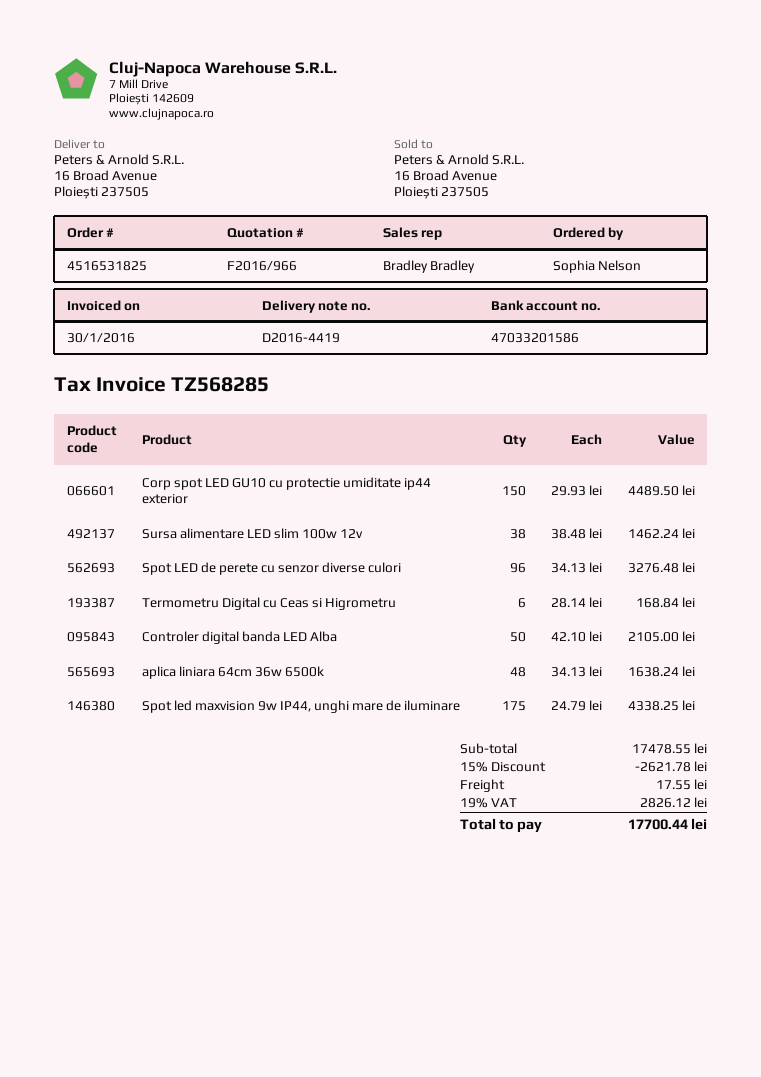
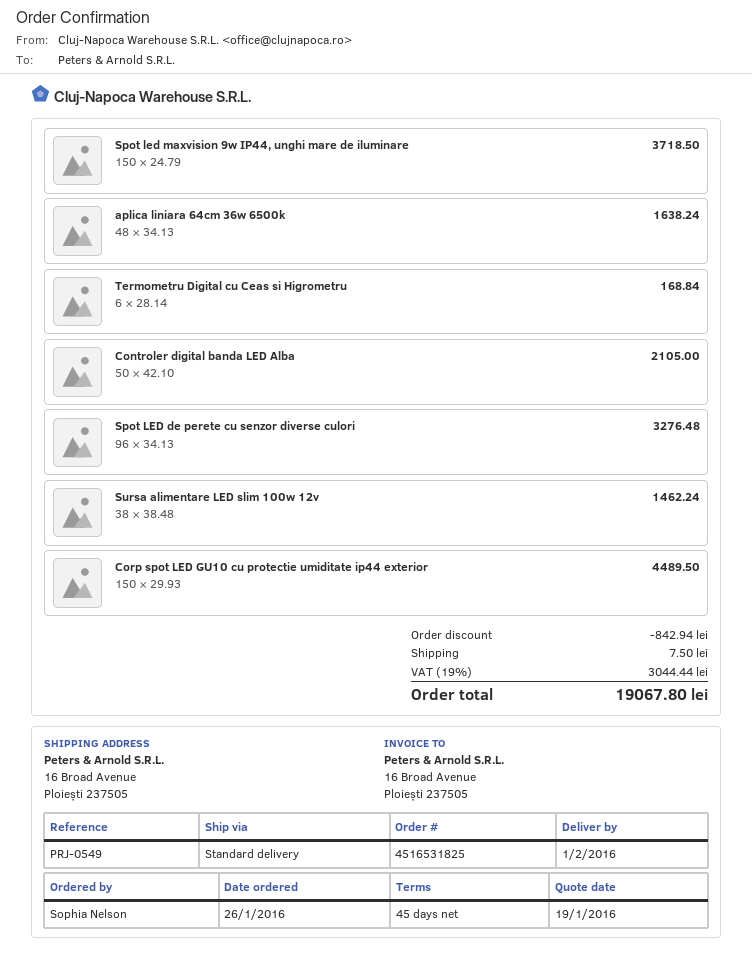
Spot led maxvision 9w IP44, unghi mare de iluminare: 175 x 24.79 = 4338.25 -> 150 x 24.79 = 3718.50
discount: 2621.78 -> 842.94
shipping: 17.55 -> 7.50
tax: 19% = 2826.12 -> 19% = 3044.44
total: 17700.44 -> 19067.80

